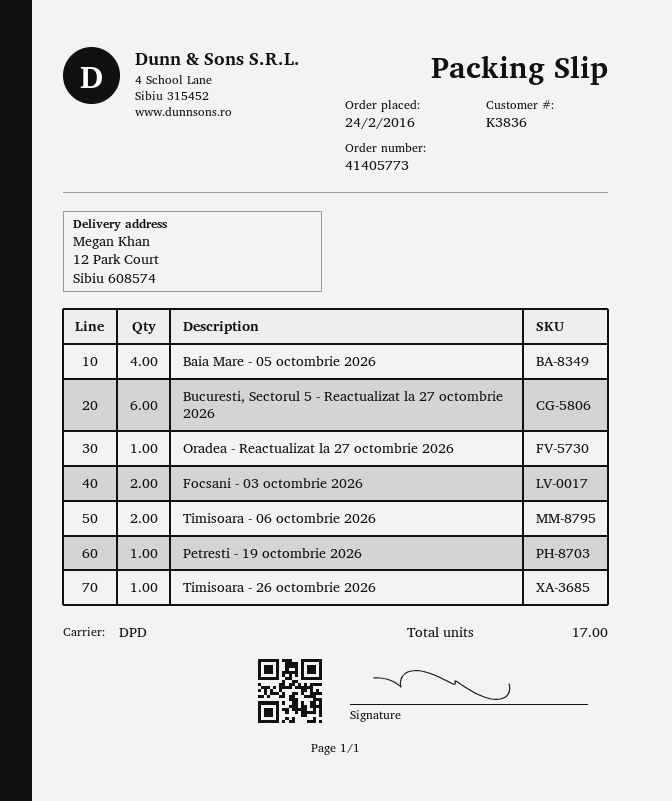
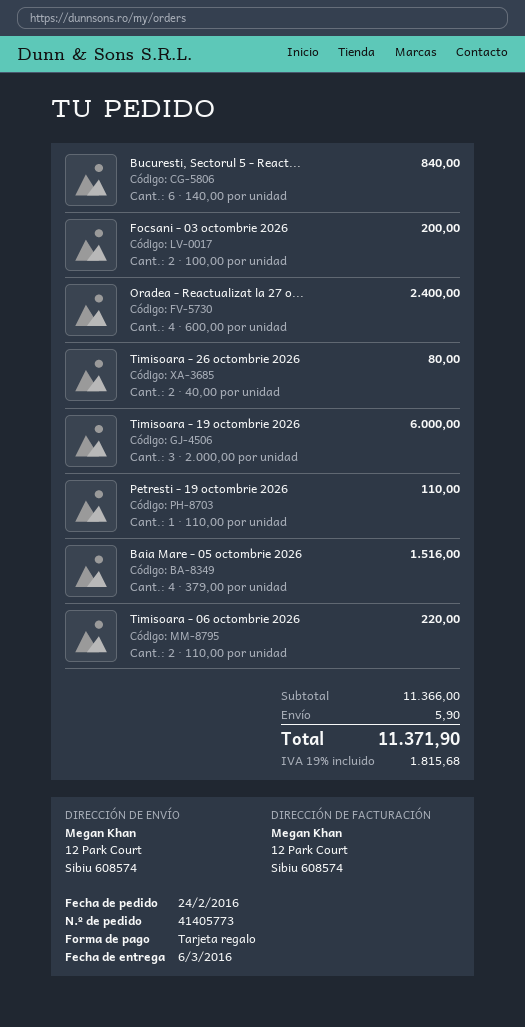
Oradea - Reactualizat la 27 octombrie 2026: 1 -> 4
Timisoara - 26 octombrie 2026: 1 -> 2
Timisoara - 19 octombrie 2026: none -> 3

